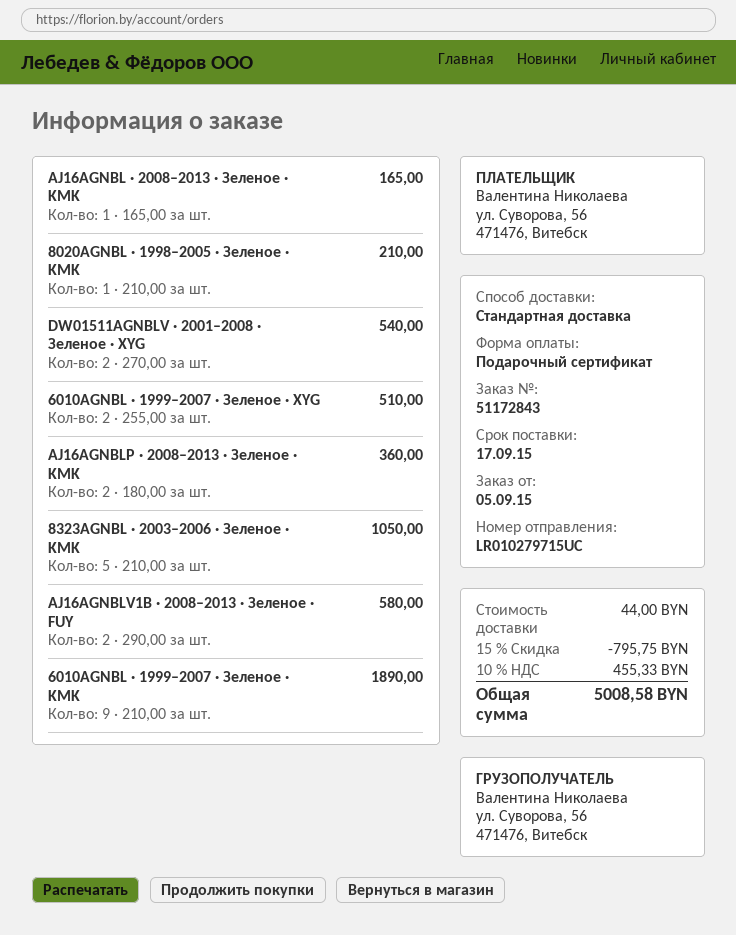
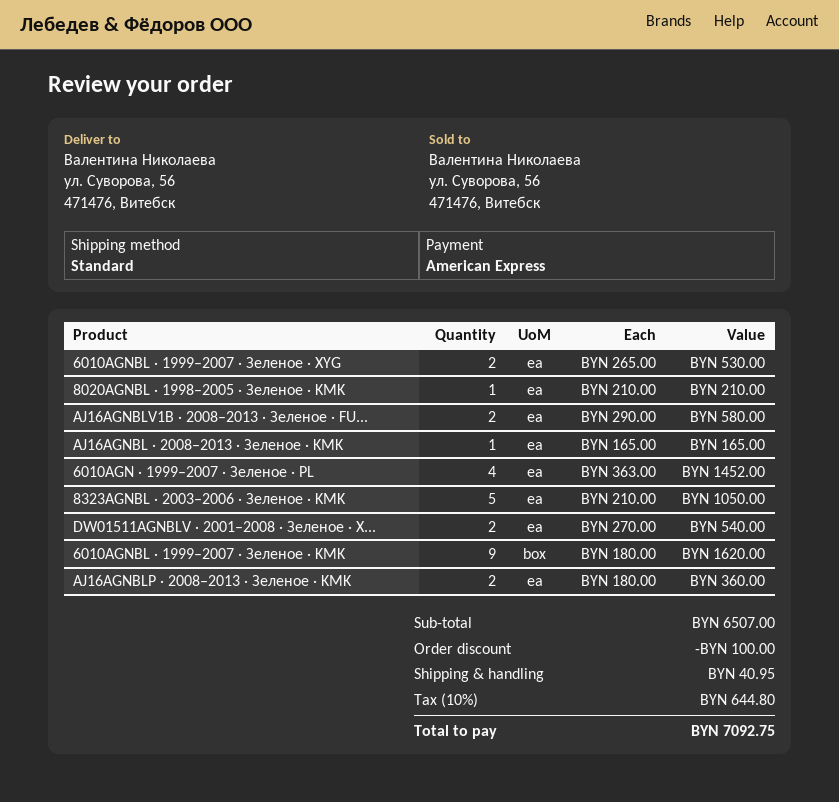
payment method: gift card -> American Express
6010AGNBL · 1999–2007 · Зеленое · XYG: 2 x 255.00 = 510.00 -> 2 x 265.00 = 530.00
6010AGNBL · 1999–2007 · Зеленое · KMK: 9 x 210.00 = 1890.00 -> 9 x 180.00 = 1620.00
6010AGN · 1999–2007 · Зеленое · PL: none -> 4 x 363.00 = 1452.00
discount: 795.75 -> 100.00
shipping: 44.00 -> 40.95
tax: 10% = 455.33 -> 10% = 644.80
total: 5008.58 -> 7092.75

